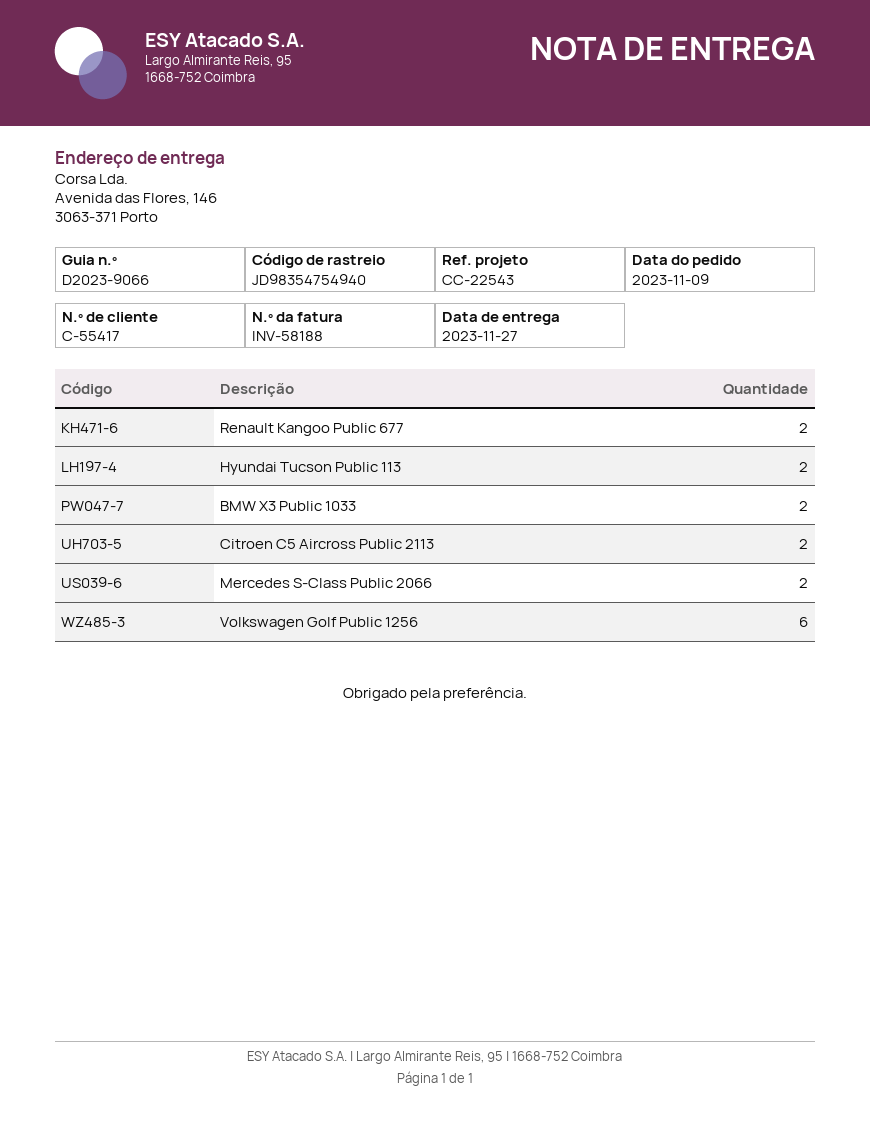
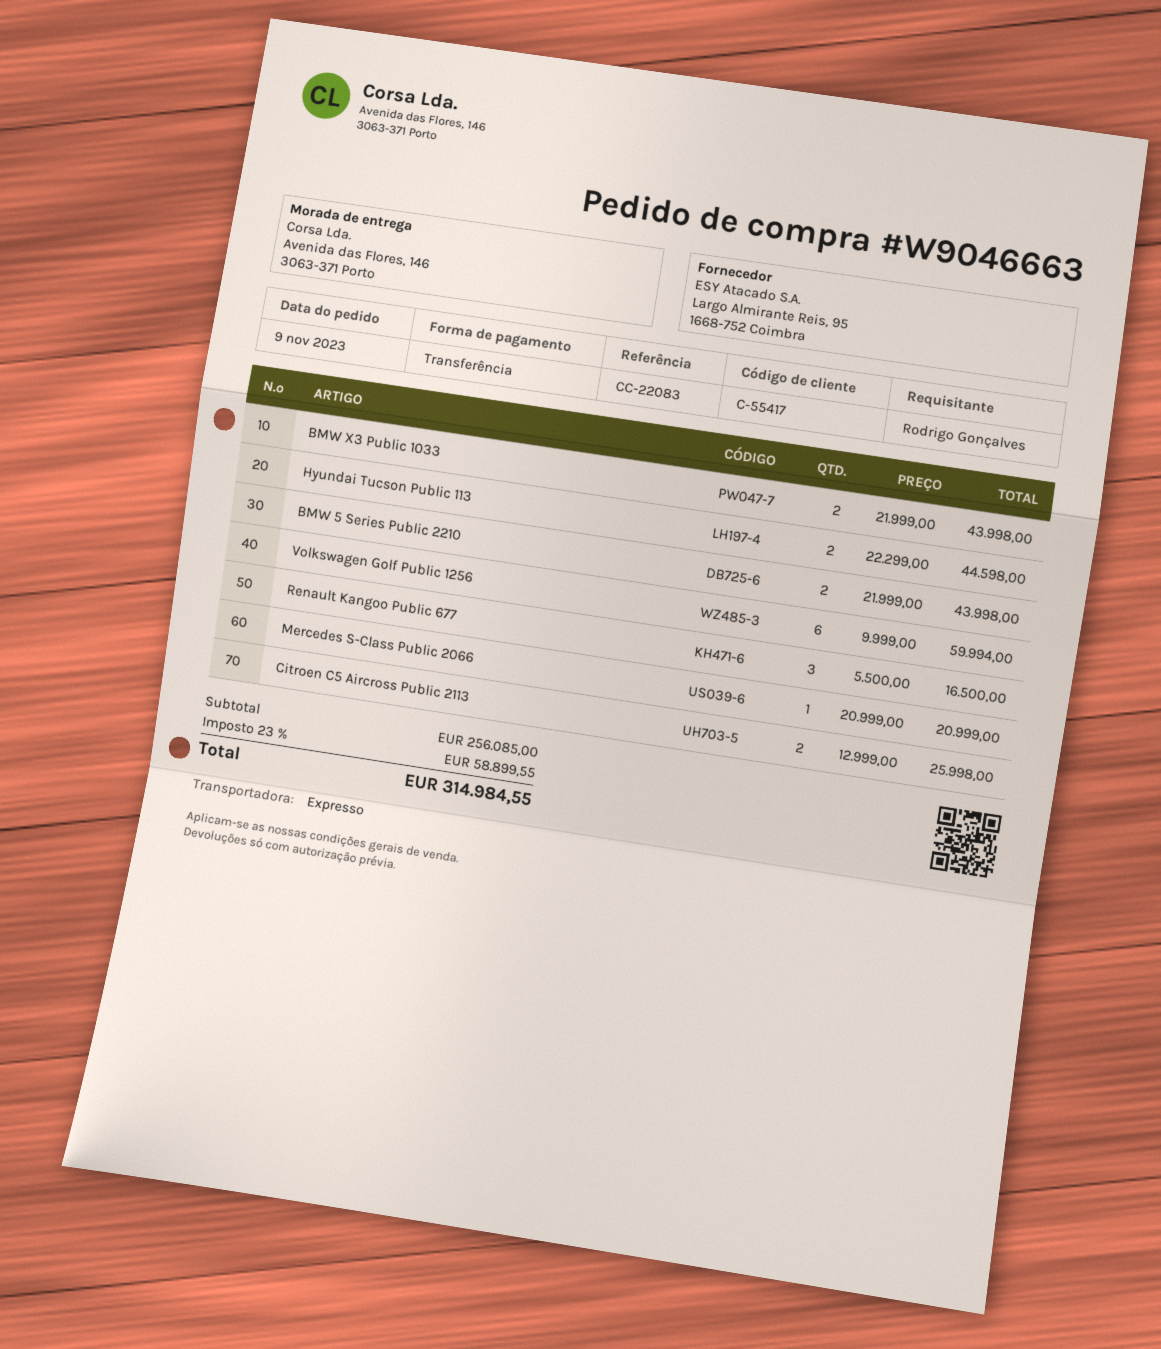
reference: CC-22543 -> CC-22083
Renault Kangoo Public 677: 2 -> 3
Mercedes S-Class Public 2066: 2 -> 1
BMW 5 Series Public 2210: none -> 2

